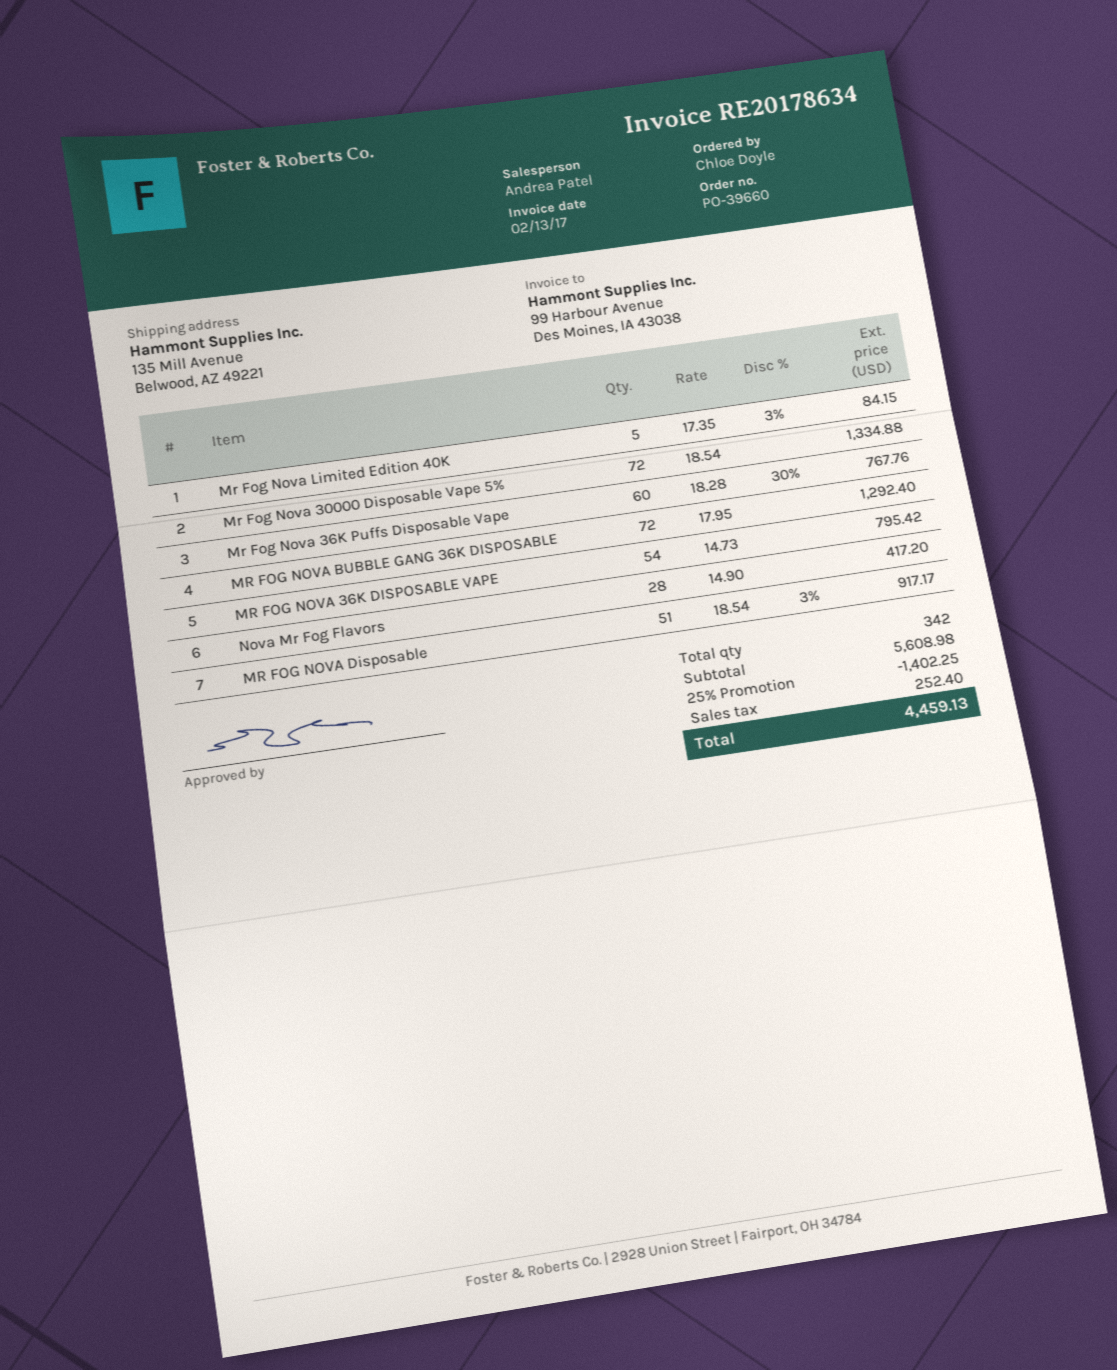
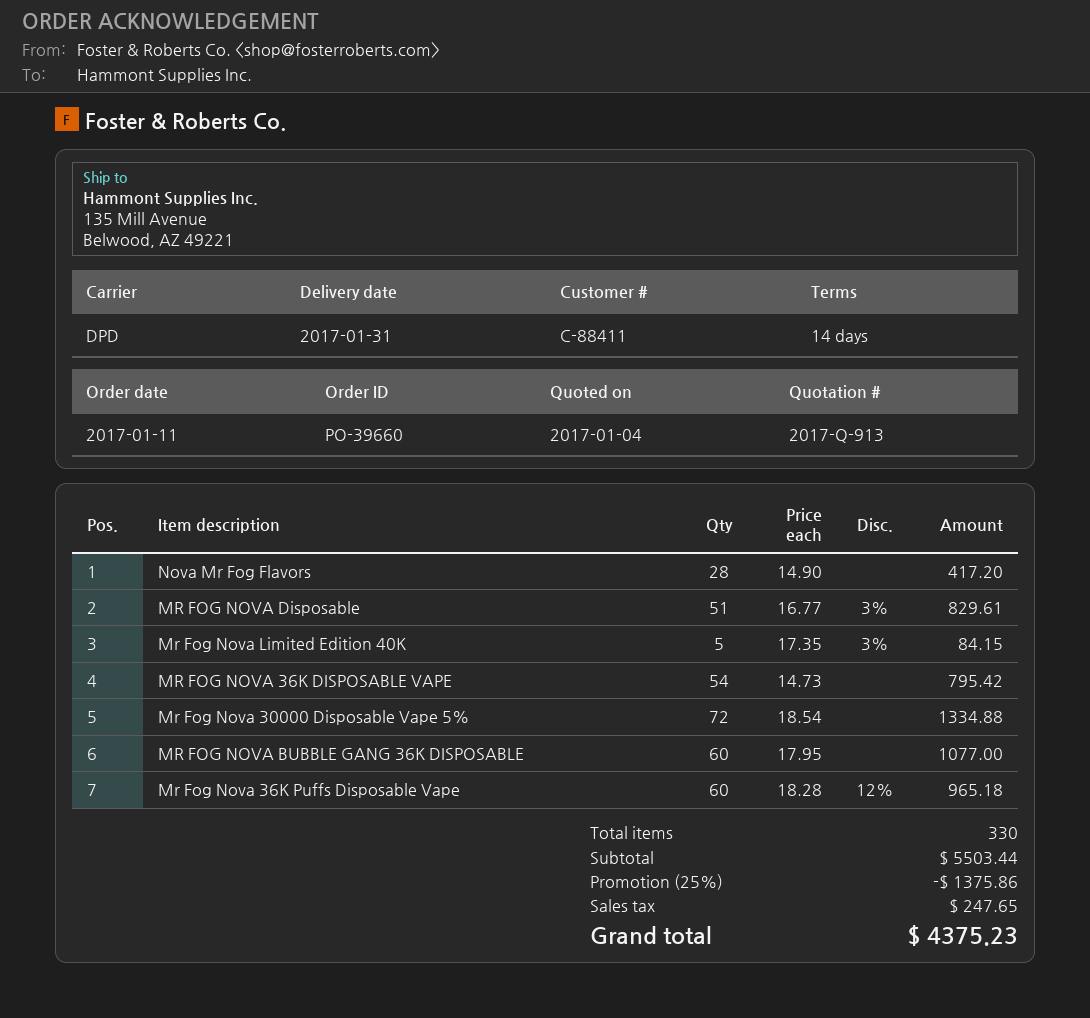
Mr Fog Nova 36K Puffs Disposable Vape: 60 x 18.28 - 30% = 767.76 -> 60 x 18.28 - 12% = 965.18
MR FOG NOVA BUBBLE GANG 36K DISPOSABLE: 72 x 17.95 = 1292.40 -> 60 x 17.95 = 1077.00
MR FOG NOVA Disposable: 51 x 18.54 - 3% = 917.17 -> 51 x 16.77 - 3% = 829.61
total quantity: 342 -> 330
subtotal: 5608.98 -> 5503.44
discount: 25% = 1402.25 -> 25% = 1375.86
tax: 252.40 -> 247.65
total: 4459.13 -> 4375.23

